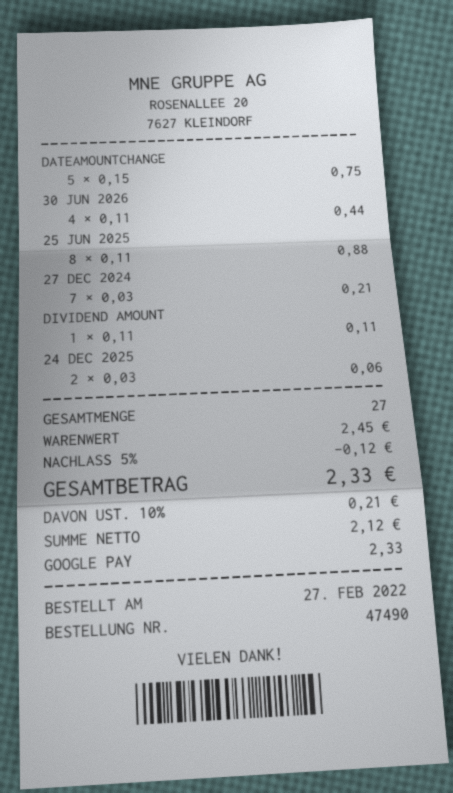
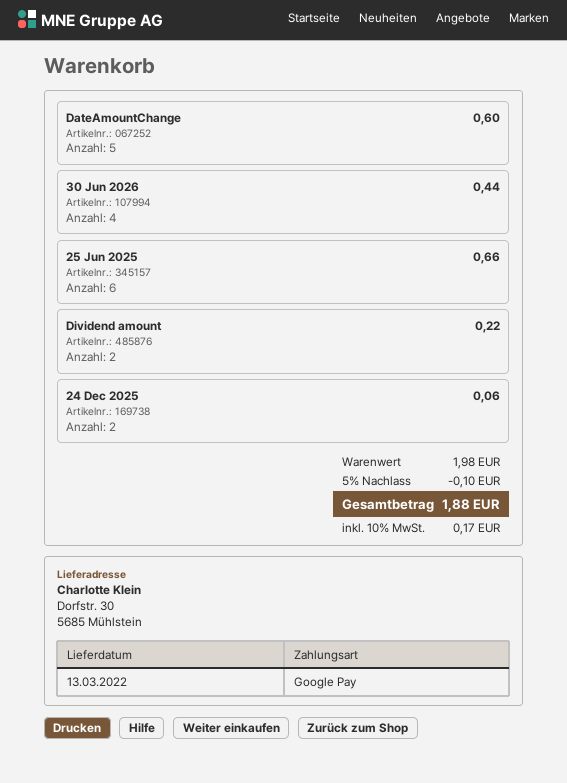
DATEAMOUNTCHANGE: 5 for 0.75 -> 5 for 0.60
25 JUN 2025: 8 for 0.88 -> 6 for 0.66
27 DEC 2024: 7 for 0.21 -> none
DIVIDEND AMOUNT: 1 for 0.11 -> 2 for 0.22
subtotal: 2.45 -> 1.98
discount: 5% = 0.12 -> 5% = 0.10
tax: 10% = 0.21 -> 10% = 0.17
total: 2.33 -> 1.88

